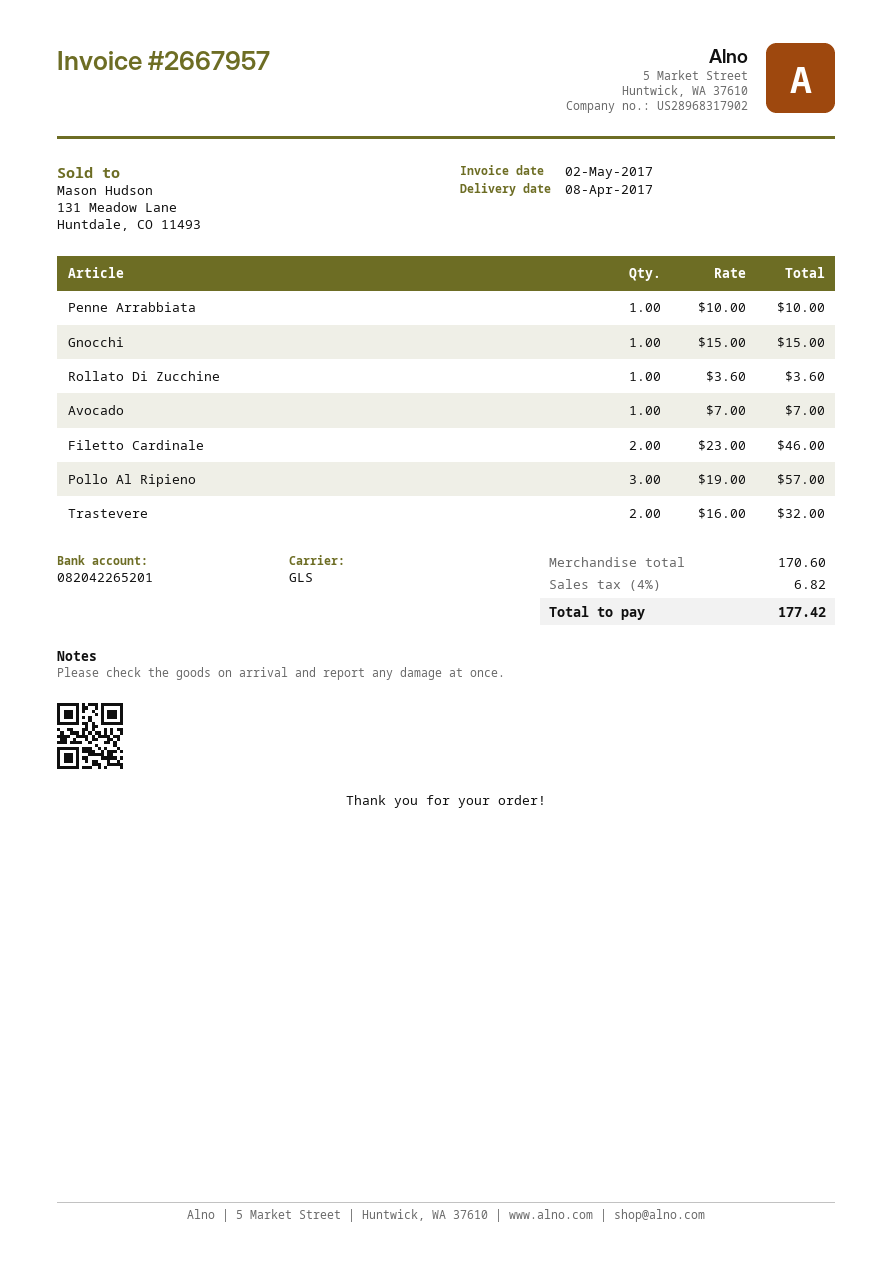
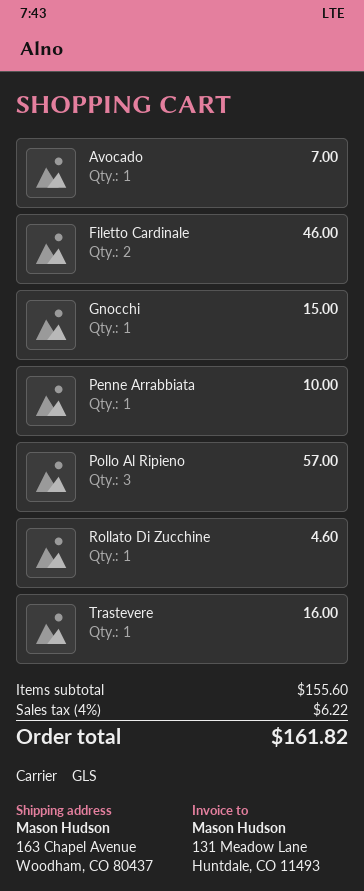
Rollato Di Zucchine: 1 for 3.60 -> 1 for 4.60
Trastevere: 2 for 32.00 -> 1 for 16.00
subtotal: 170.60 -> 155.60
tax: 4% = 6.82 -> 4% = 6.22
total: 177.42 -> 161.82

